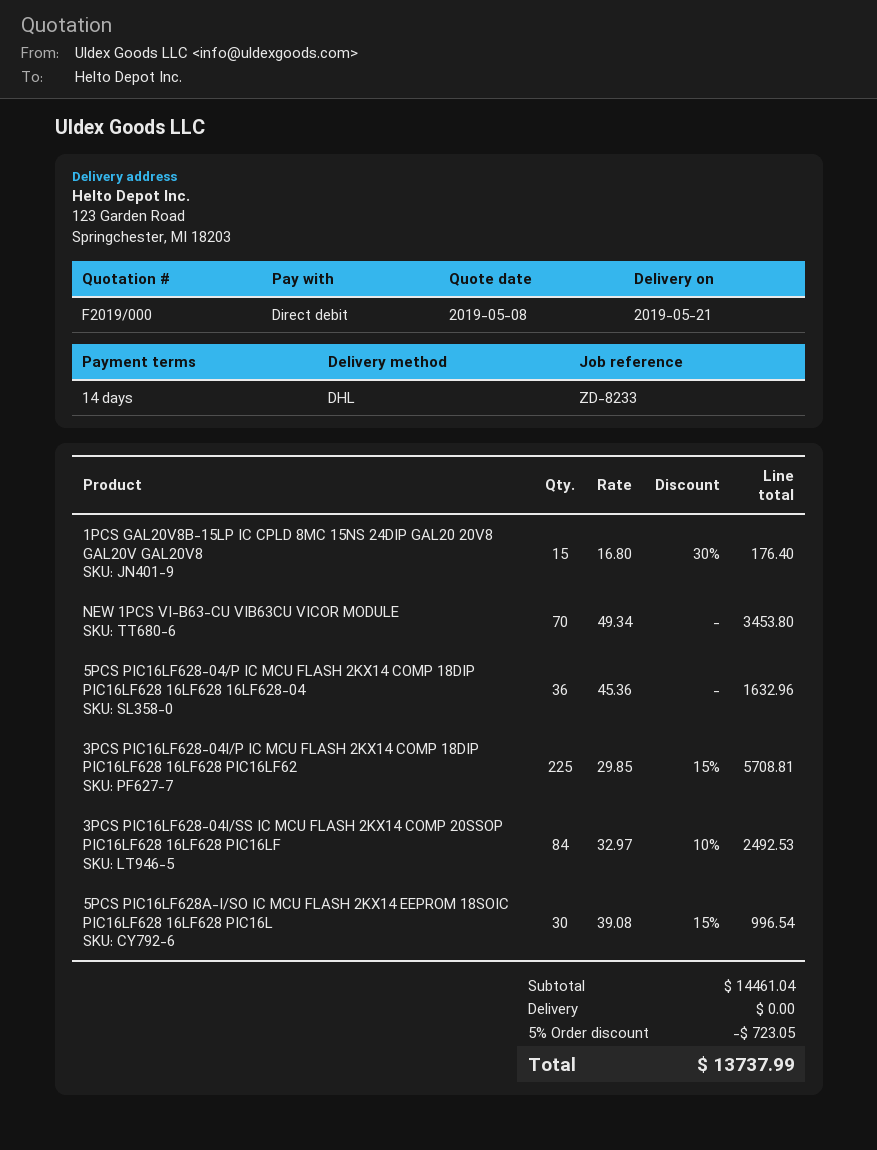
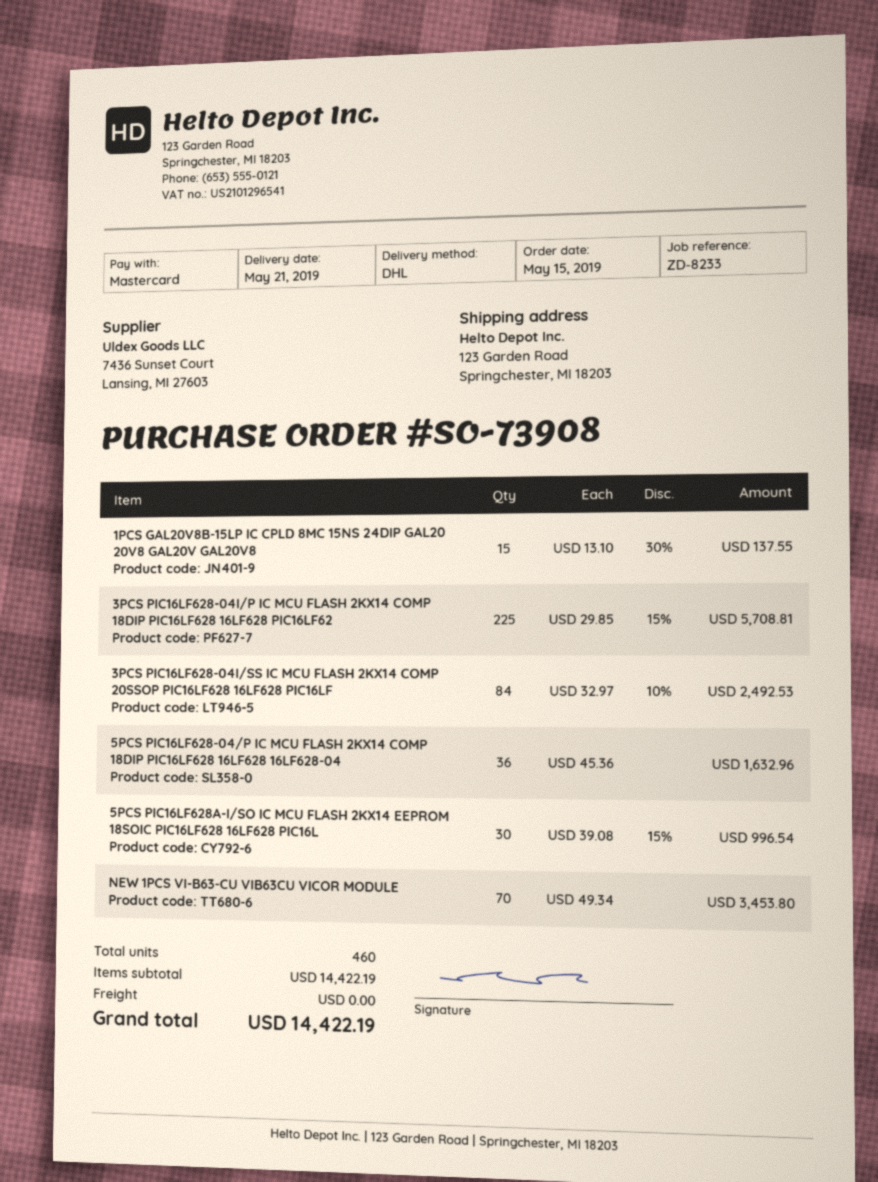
payment method: direct debit -> Mastercard
1PCS GAL20V8B-15LP IC CPLD 8MC 15NS 24DIP GAL20 20V8 GAL20V GAL20V8: 15 x 16.80 - 30% = 176.40 -> 15 x 13.10 - 30% = 137.55
subtotal: 14461.04 -> 14422.19
discount: 5% = 723.05 -> none
total: 13737.99 -> 14422.19

